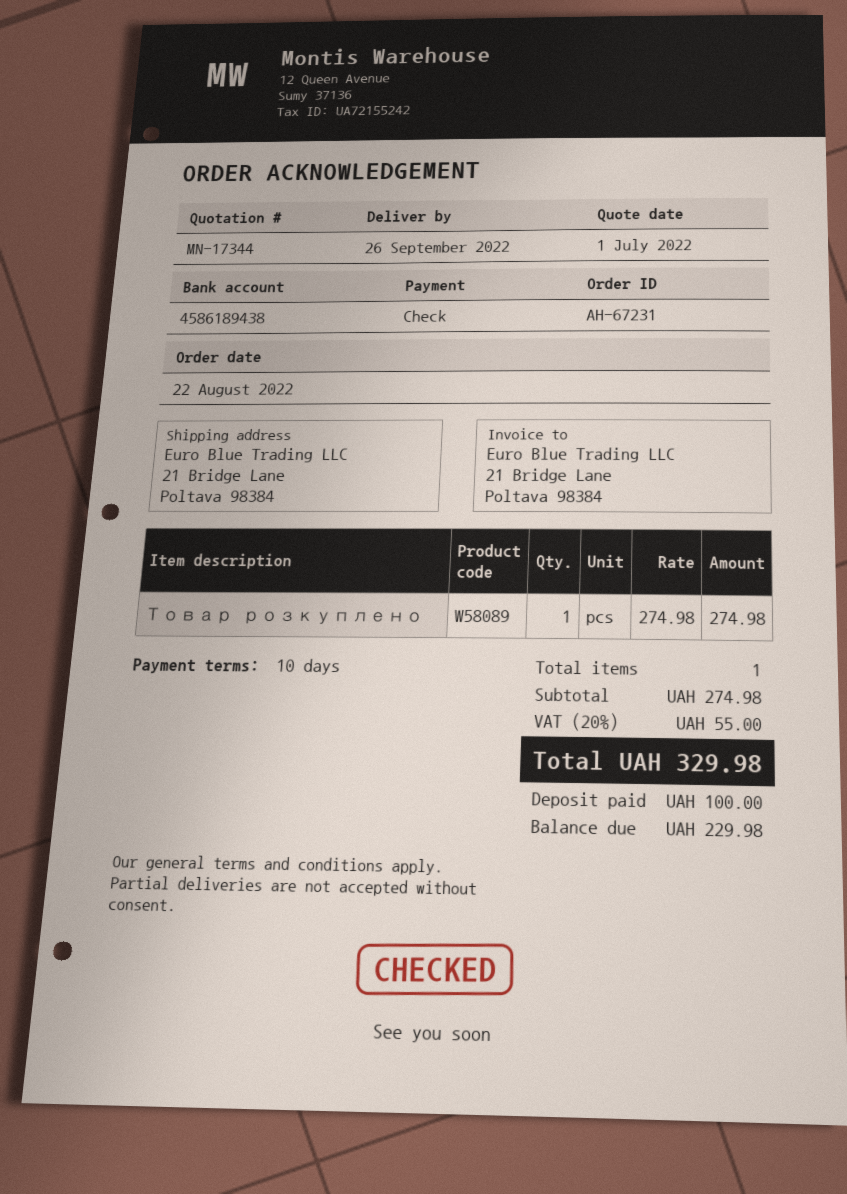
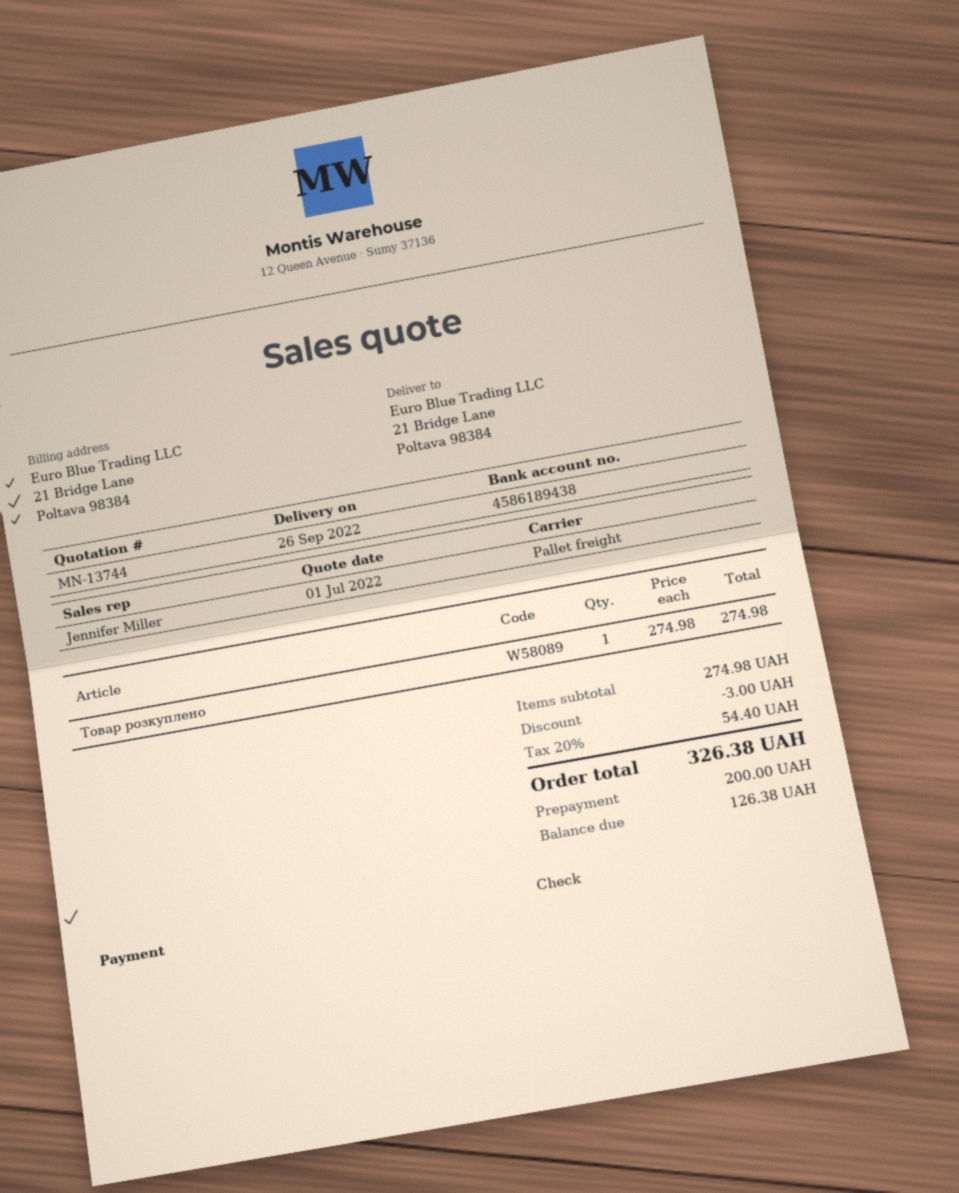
quote number: MN-17344 -> MN-13744
discount: none -> 3.00
tax: 20% = 55.00 -> 20% = 54.40
total: 329.98 -> 326.38
deposit: 100.00 -> 200.00
balance: 229.98 -> 126.38

